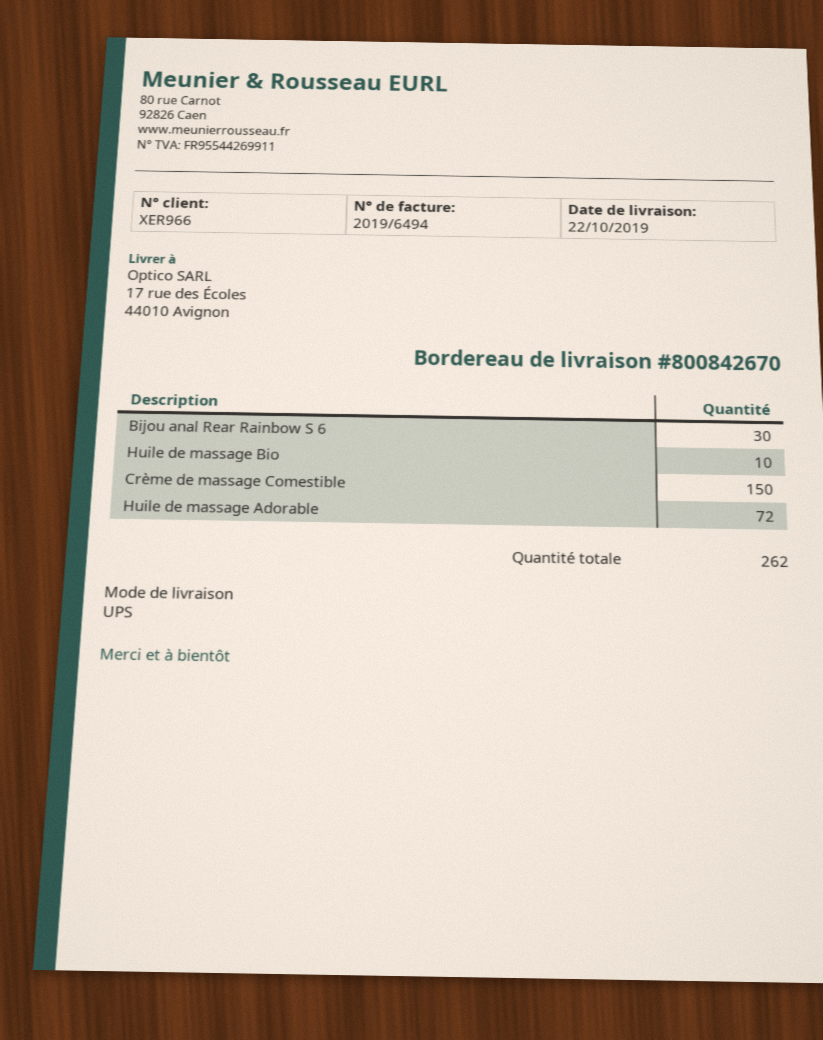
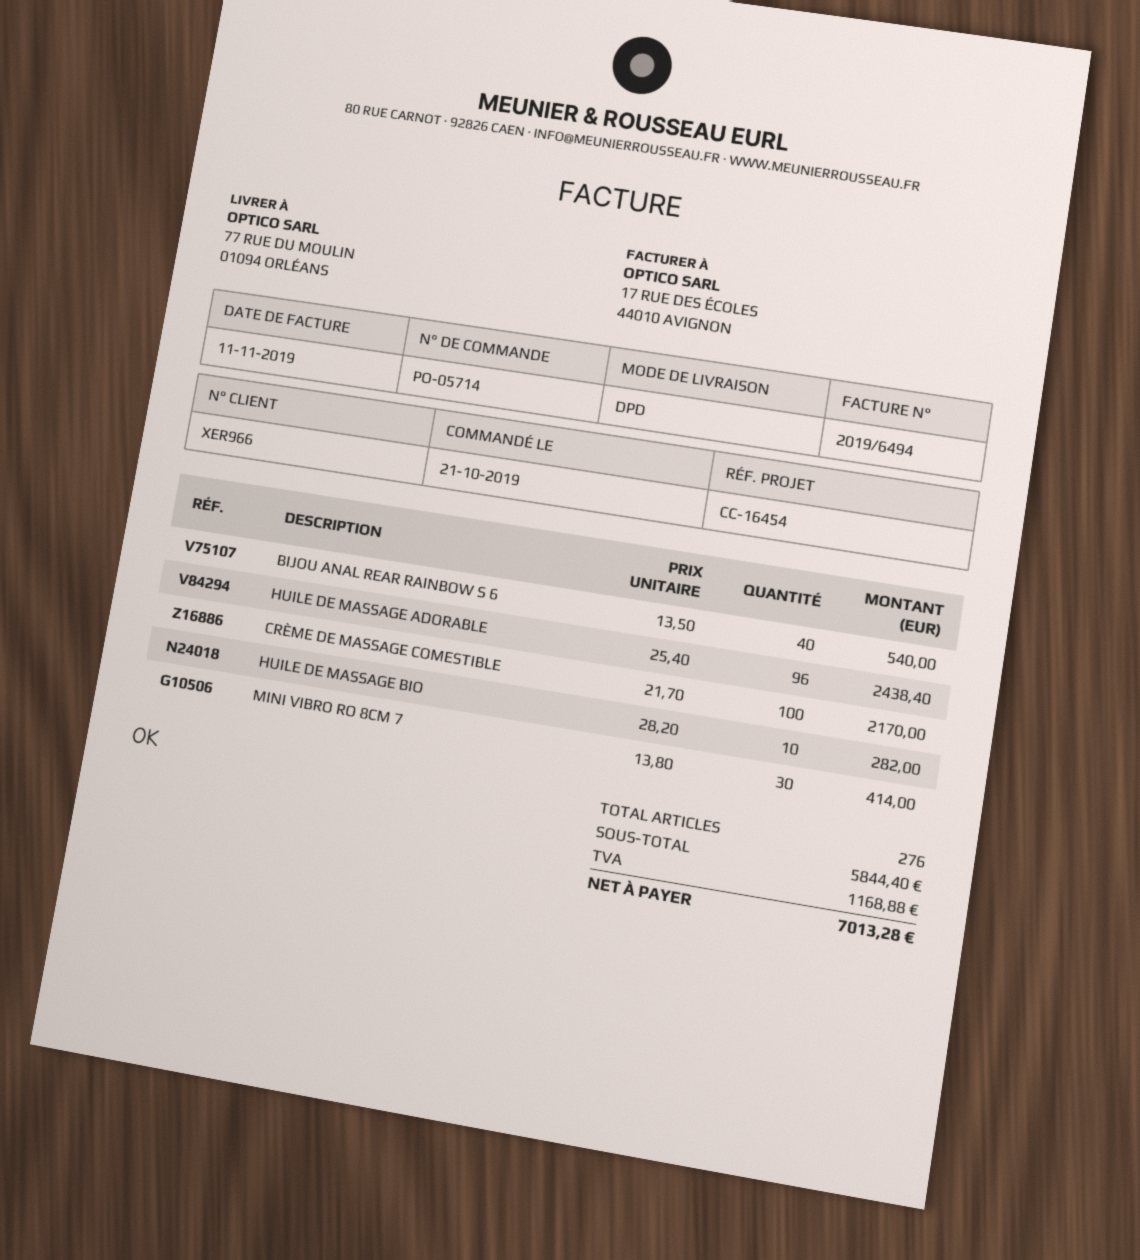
shipping method: UPS -> DPD
ship to: 17 rue des Écoles, 44010 Avignon -> 77 RUE DU MOULIN, 01094 ORLÉANS
Bijou anal Rear Rainbow S 6: 30 -> 40
Crème de massage Comestible: 150 -> 100
Huile de massage Adorable: 72 -> 96
MINI VIBRO RO 8CM 7: none -> 30
total quantity: 262 -> 276

